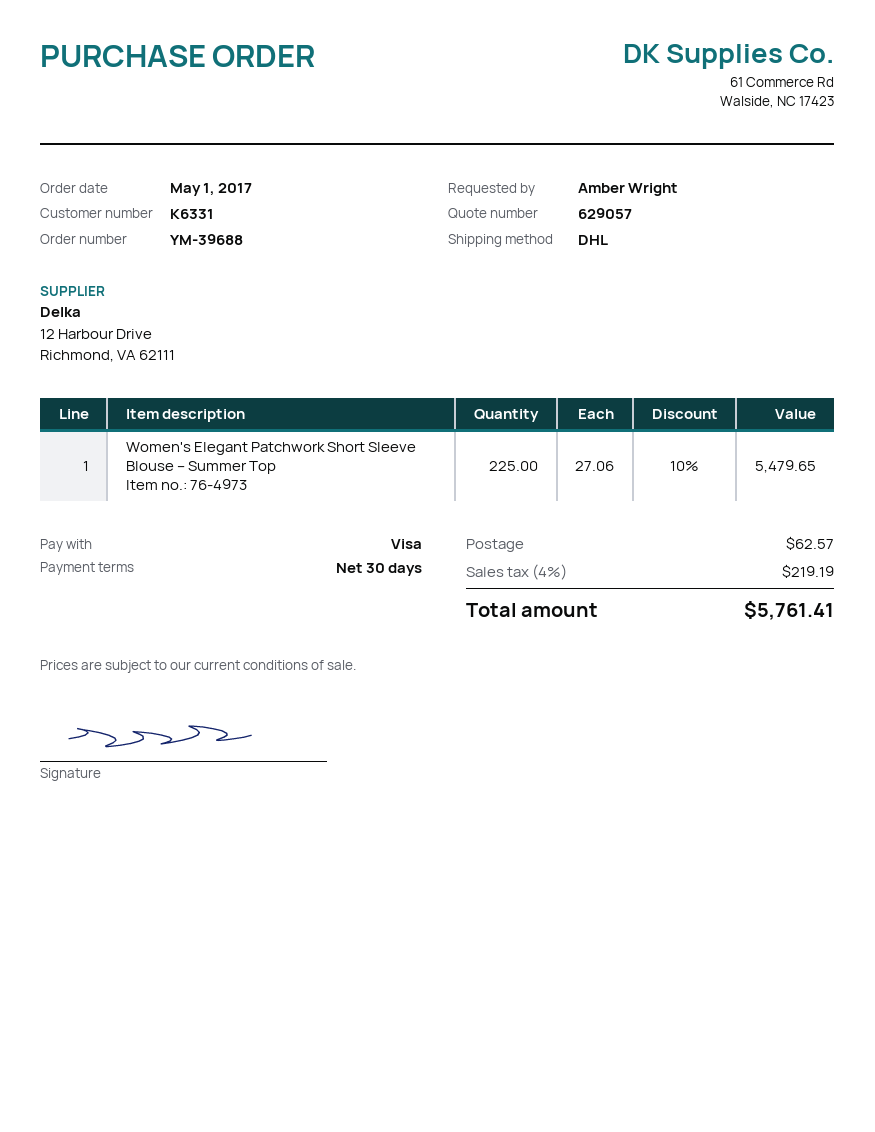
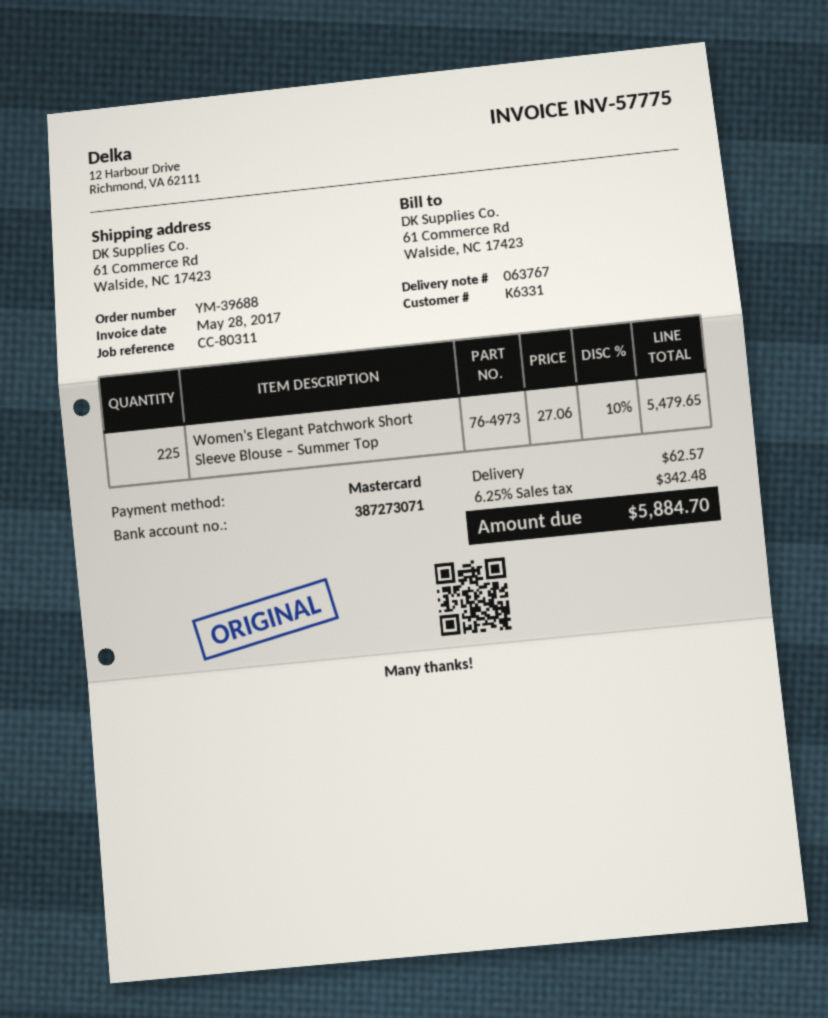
payment method: Visa -> Mastercard
tax: 4% = 219.19 -> 6.25% = 342.48
total: 5761.41 -> 5884.70

